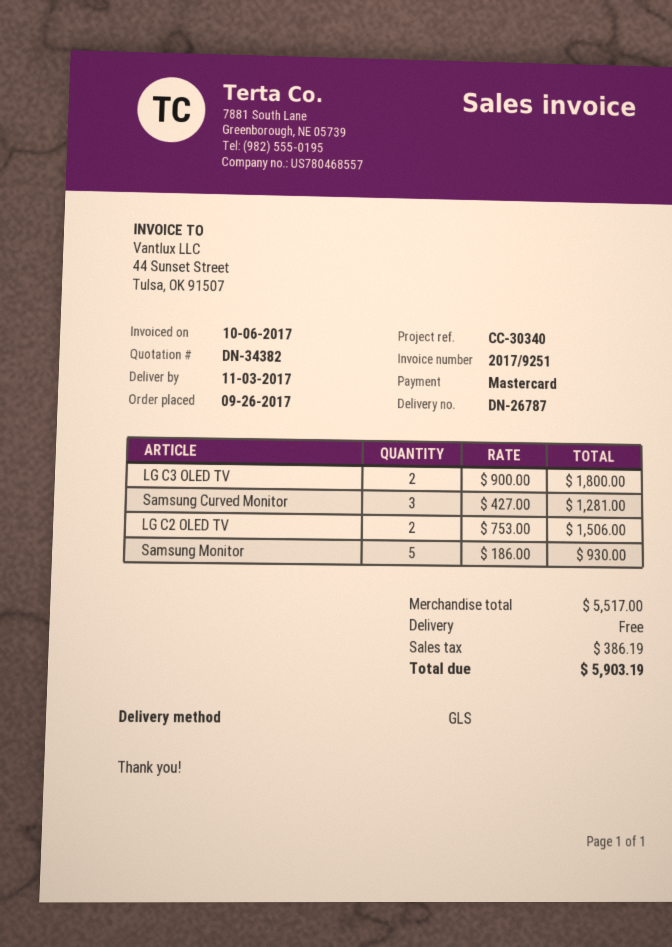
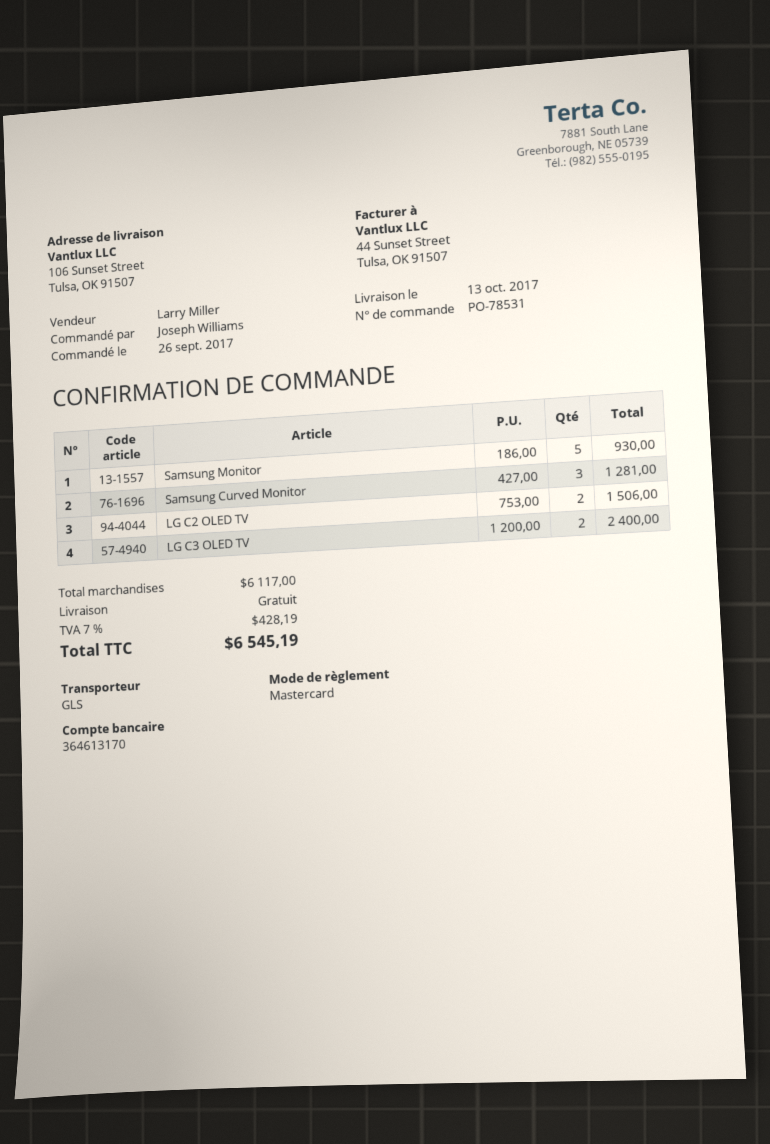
delivery date: 2017-11-03 -> 2017-10-13
LG C3 OLED TV: 2 x 900.00 = 1800.00 -> 2 x 1200.00 = 2400.00
subtotal: 5517.00 -> 6117.00
tax: 386.19 -> 428.19
total: 5903.19 -> 6545.19

